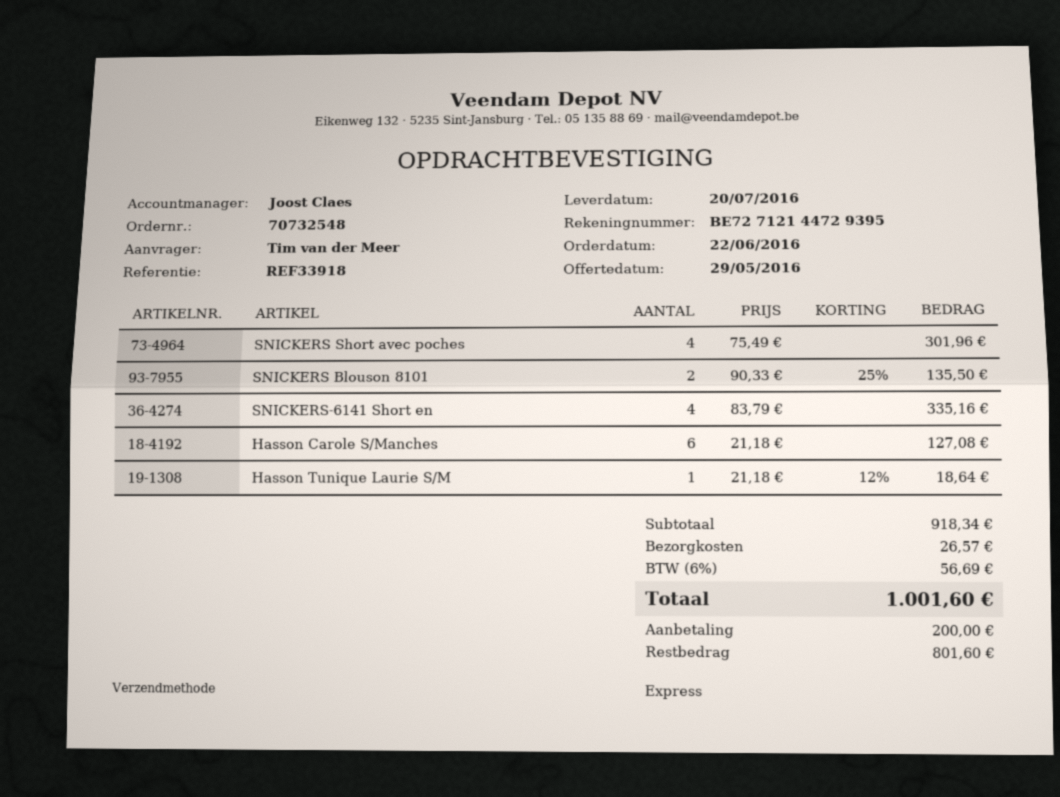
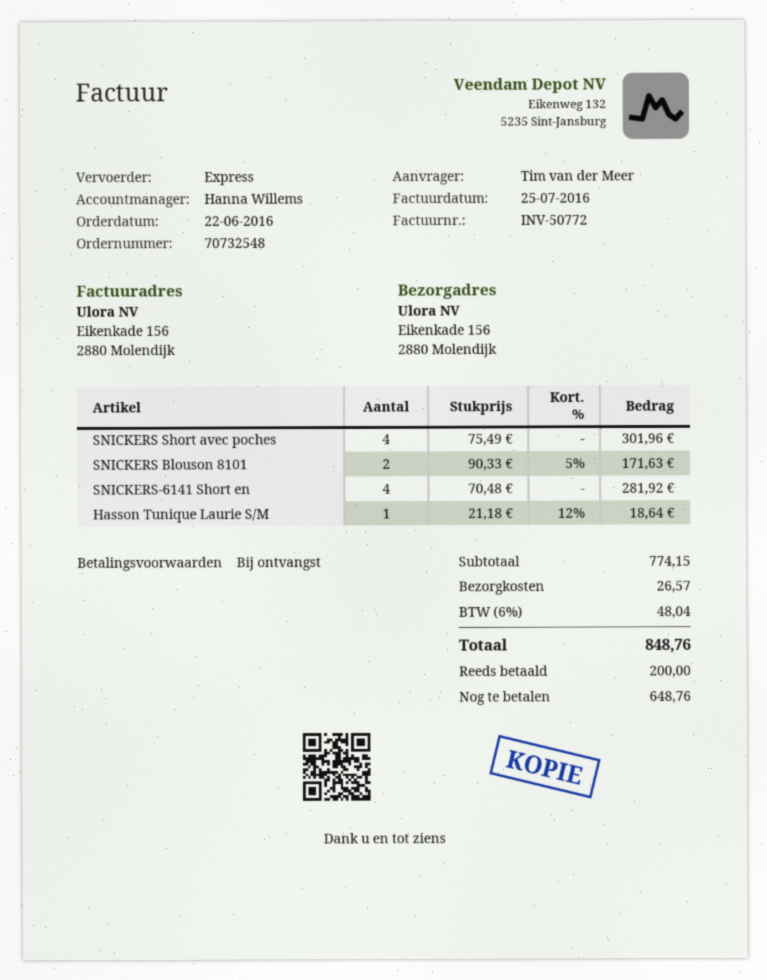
sales rep: Joost Claes -> Hanna Willems
SNICKERS Blouson 8101: 2 x 90.33 - 25% = 135.50 -> 2 x 90.33 - 5% = 171.63
SNICKERS-6141 Short en: 4 x 83.79 = 335.16 -> 4 x 70.48 = 281.92
Hasson Carole S/Manches: 6 x 21.18 = 127.08 -> none
subtotal: 918.34 -> 774.15
tax: 6% = 56.69 -> 6% = 48.04
total: 1001.60 -> 848.76
balance: 801.60 -> 648.76

